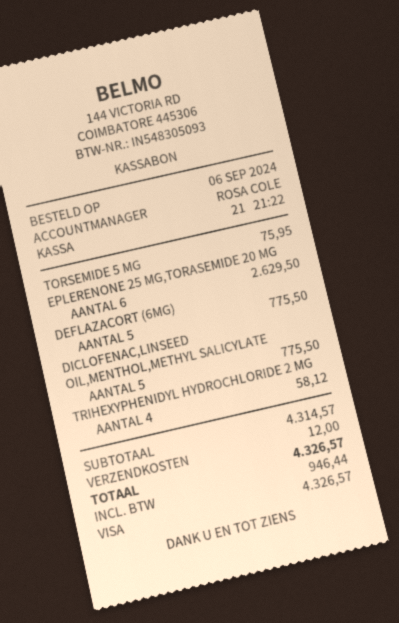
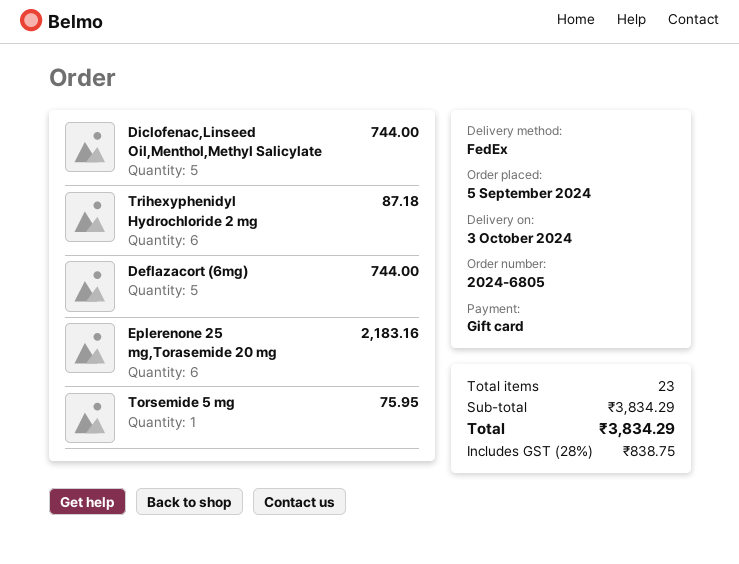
order date: 2024-09-06 -> 2024-09-05
payment method: Visa -> gift card
EPLERENONE 25 MG,TORASEMIDE 20 MG: 6 for 2629.50 -> 6 for 2183.16
DEFLAZACORT (6MG): 5 for 775.50 -> 5 for 744.00
DICLOFENAC,LINSEED OIL,MENTHOL,METHYL SALICYLATE: 5 for 775.50 -> 5 for 744.00
TRIHEXYPHENIDYL HYDROCHLORIDE 2 MG: 4 for 58.12 -> 6 for 87.18
subtotal: 4314.57 -> 3834.29
shipping: 12.00 -> none
tax: 946.44 -> 838.75
total: 4326.57 -> 3834.29

